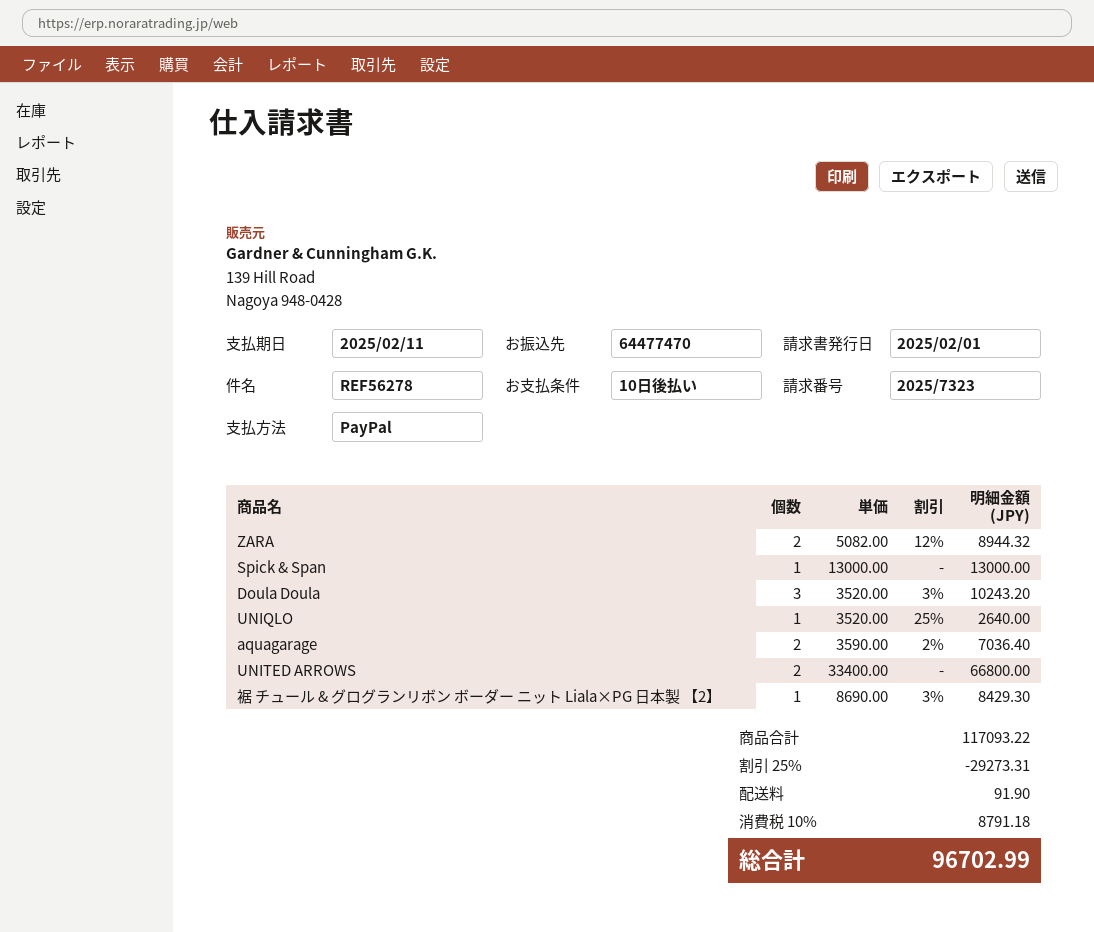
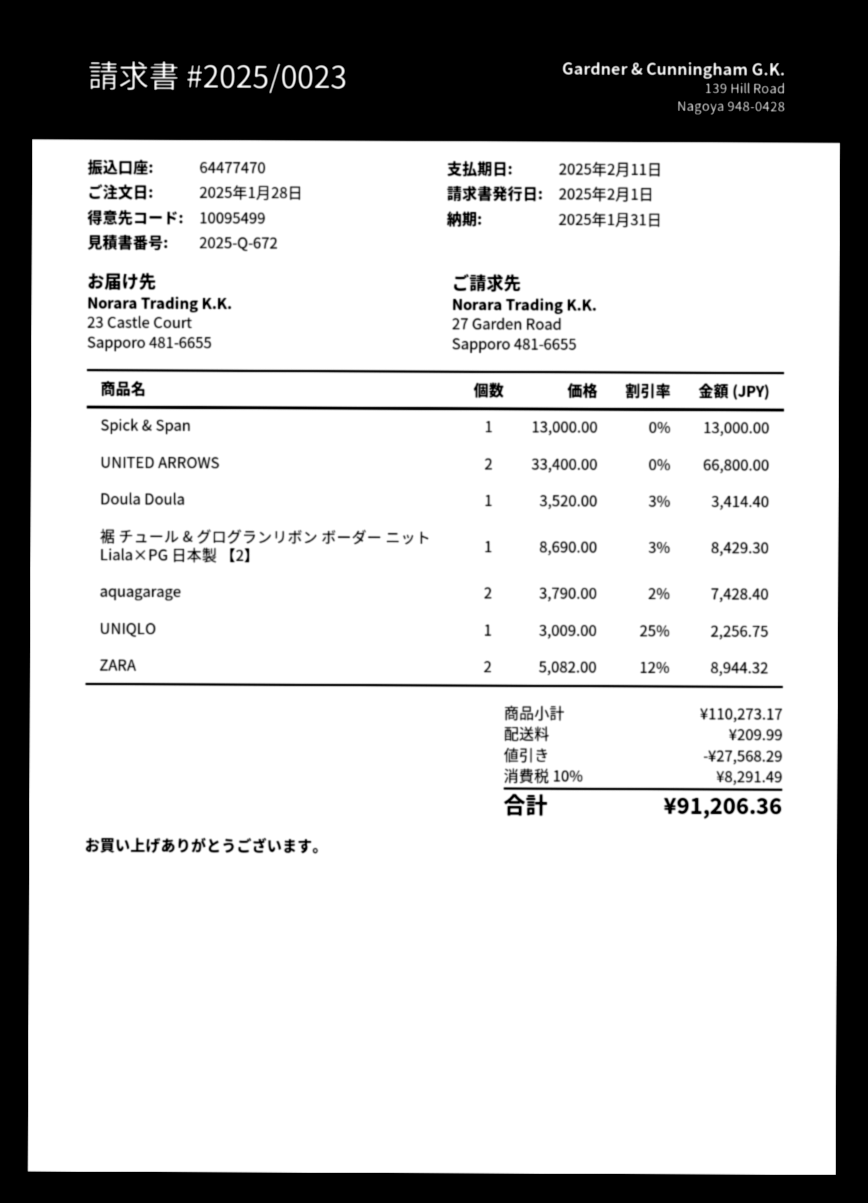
invoice number: 2025/7323 -> 2025/0023
Doula Doula: 3 x 3520.00 - 3% = 10243.20 -> 1 x 3520.00 - 3% = 3414.40
UNIQLO: 1 x 3520.00 - 25% = 2640.00 -> 1 x 3009.00 - 25% = 2256.75
aquagarage: 2 x 3590.00 - 2% = 7036.40 -> 2 x 3790.00 - 2% = 7428.40
subtotal: 117093.22 -> 110273.17
discount: 29273.31 -> 27568.29
shipping: 91.90 -> 209.99
tax: 10% = 8791.18 -> 10% = 8291.49
total: 96702.99 -> 91206.36

